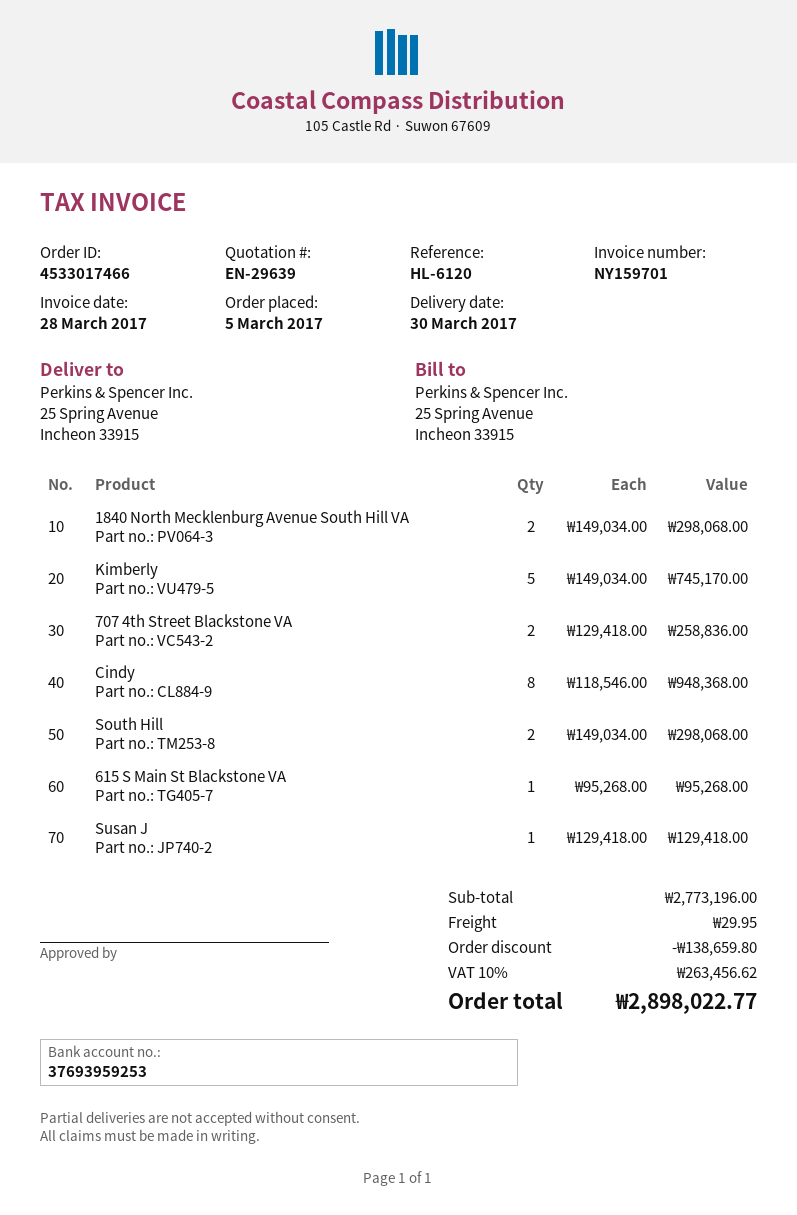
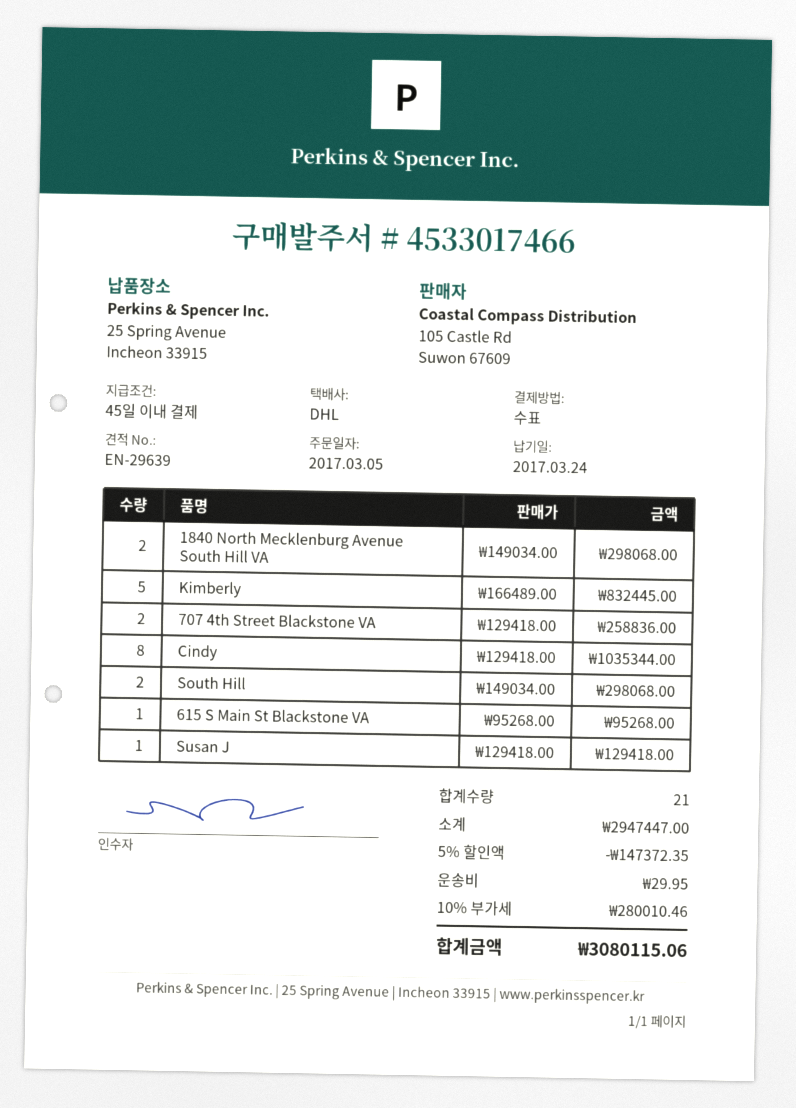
delivery date: 2017-03-30 -> 2017-03-24
Kimberly: 5 x 149034.00 = 745170.00 -> 5 x 166489.00 = 832445.00
Cindy: 8 x 118546.00 = 948368.00 -> 8 x 129418.00 = 1035344.00
subtotal: 2773196.00 -> 2947447.00
discount: 138659.80 -> 147372.35
tax: 10% = 263456.62 -> 10% = 280010.46
total: 2898022.77 -> 3080115.06

